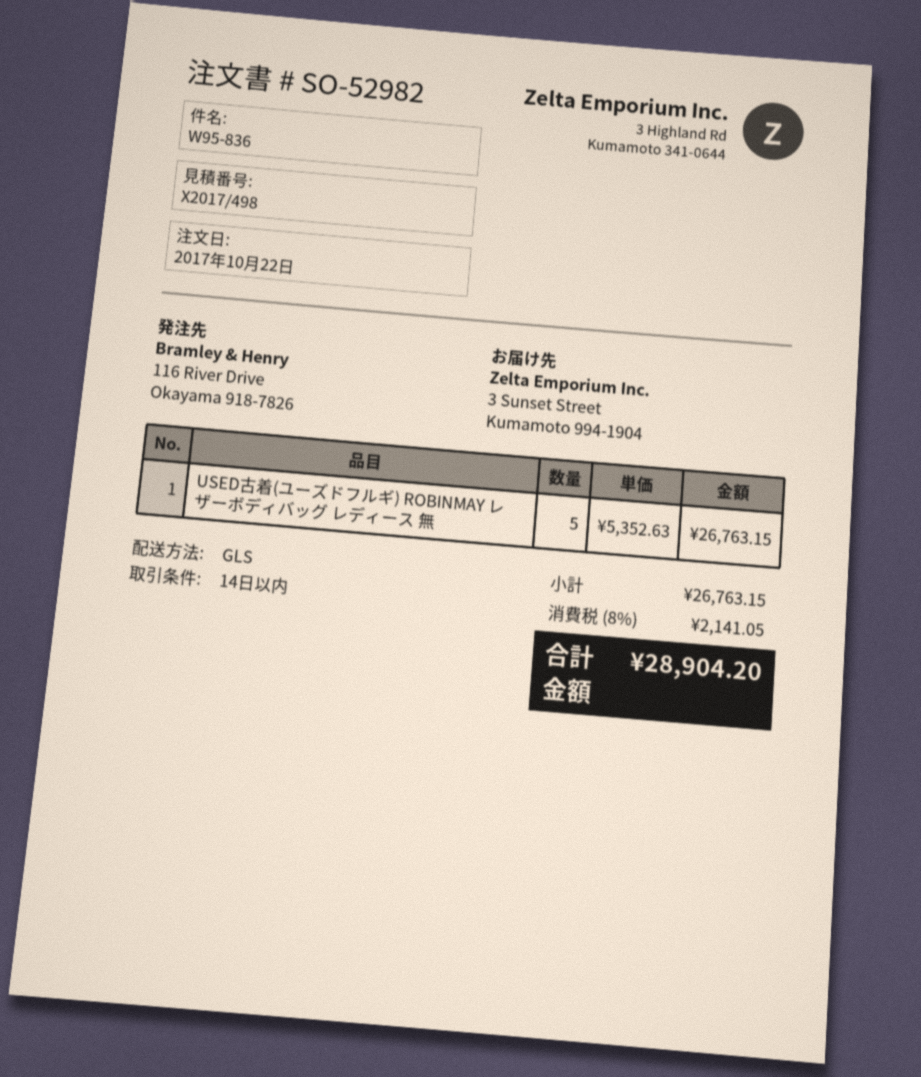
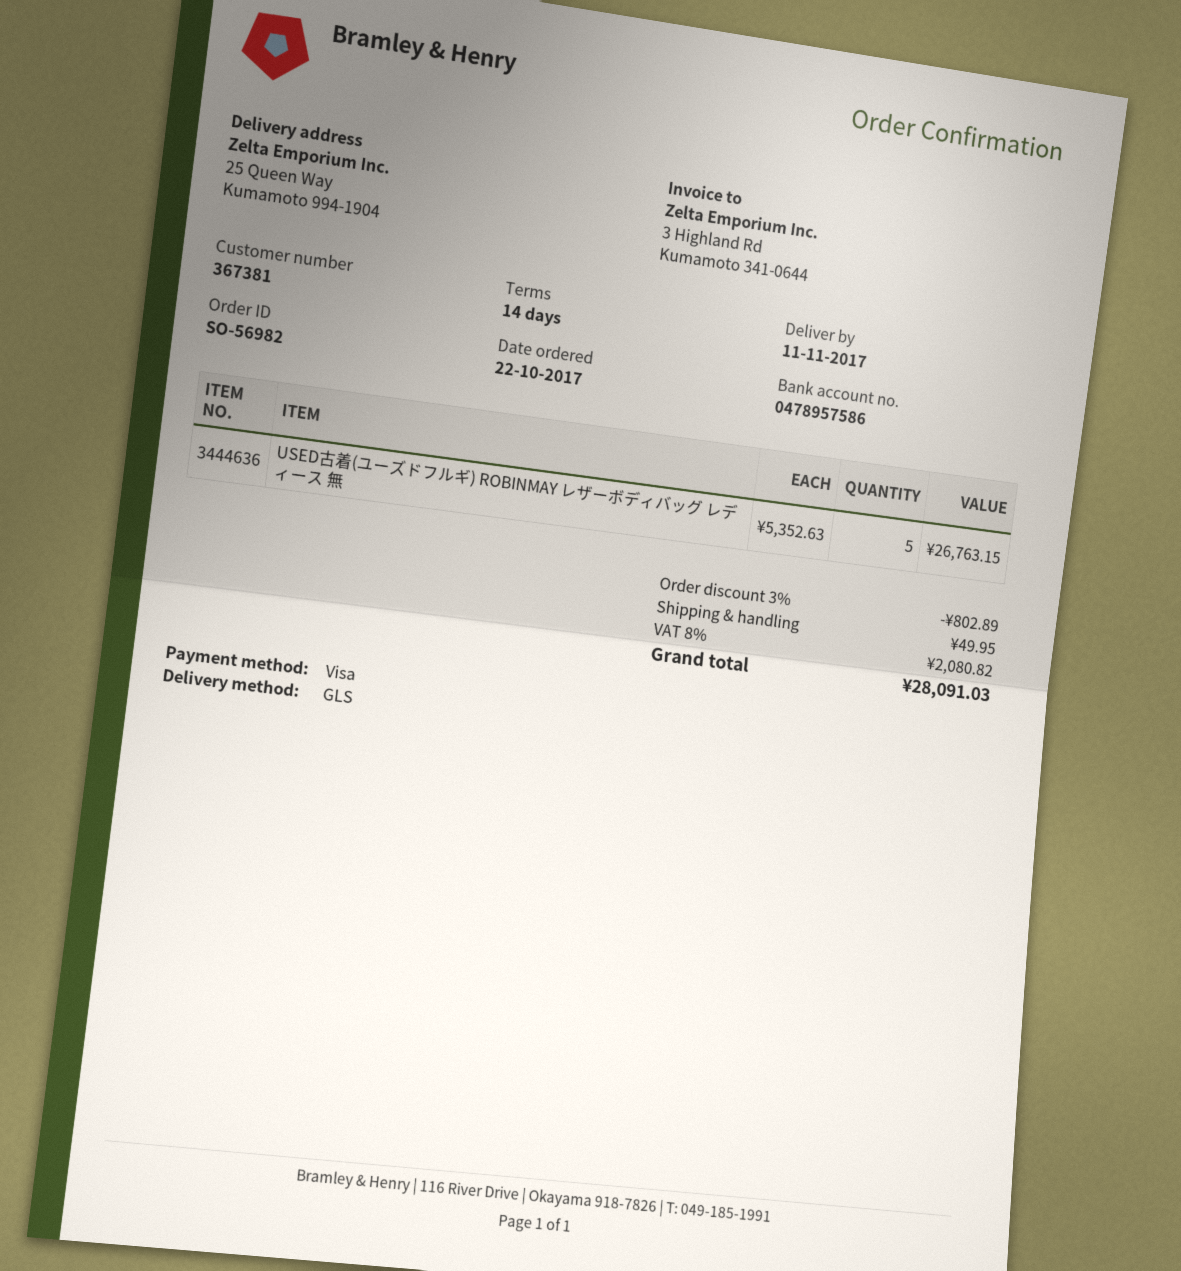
order number: SO-52982 -> SO-56982
ship to: 3 Sunset Street, Kumamoto 994-1904 -> 25 Queen Way, Kumamoto 994-1904
discount: none -> 3% = 802.89
shipping: none -> 49.95
tax: 8% = 2141.05 -> 8% = 2080.82
total: 28904.20 -> 28091.03

